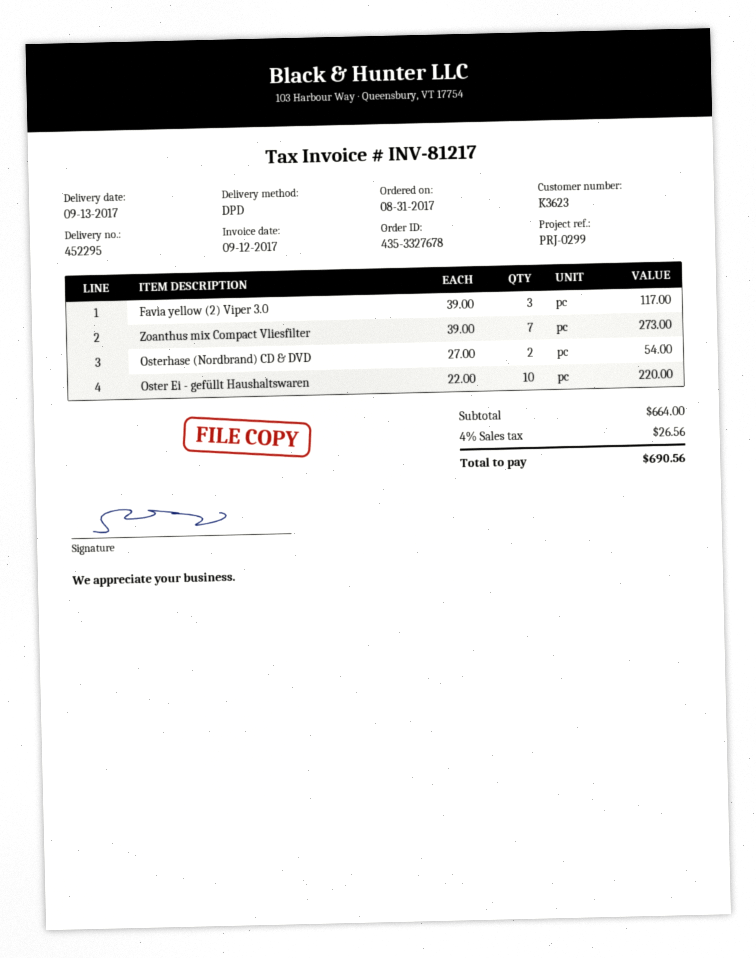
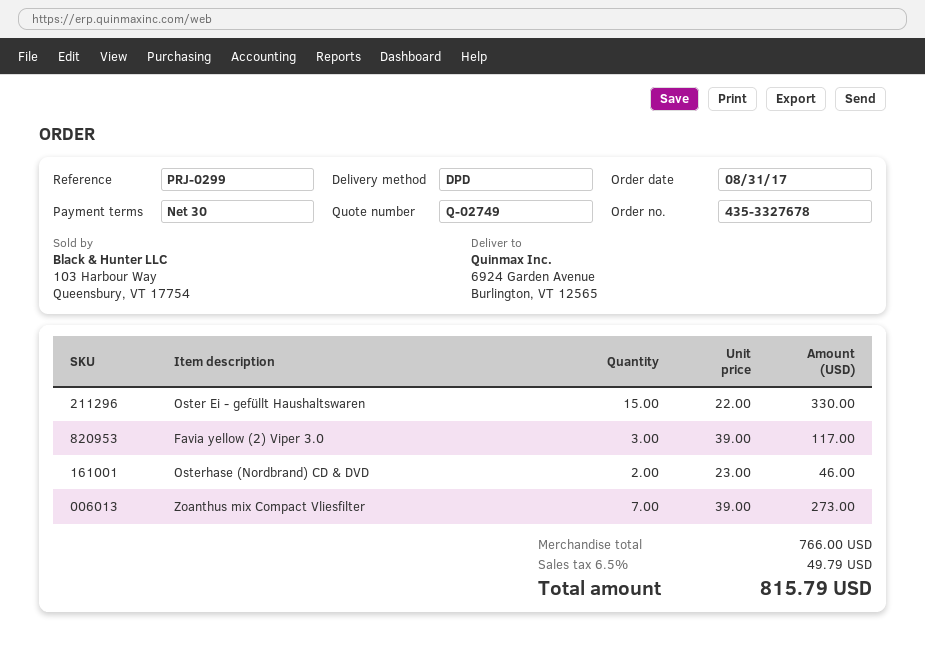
Osterhase (Nordbrand) CD & DVD: 2 x 27.00 = 54.00 -> 2 x 23.00 = 46.00
Oster Ei - gefüllt Haushaltswaren: 10 x 22.00 = 220.00 -> 15 x 22.00 = 330.00
subtotal: 664.00 -> 766.00
tax: 4% = 26.56 -> 6.5% = 49.79
total: 690.56 -> 815.79

